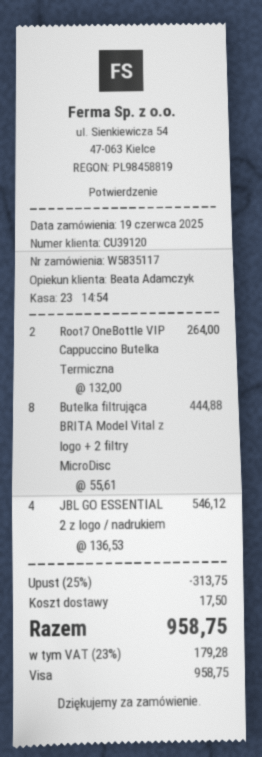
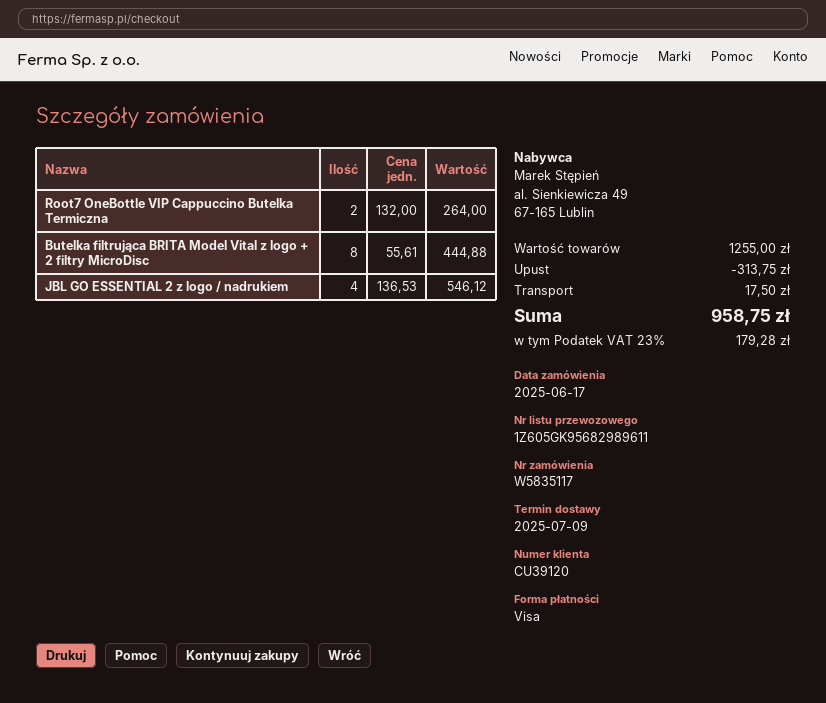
order date: 2025-06-19 -> 2025-06-17

